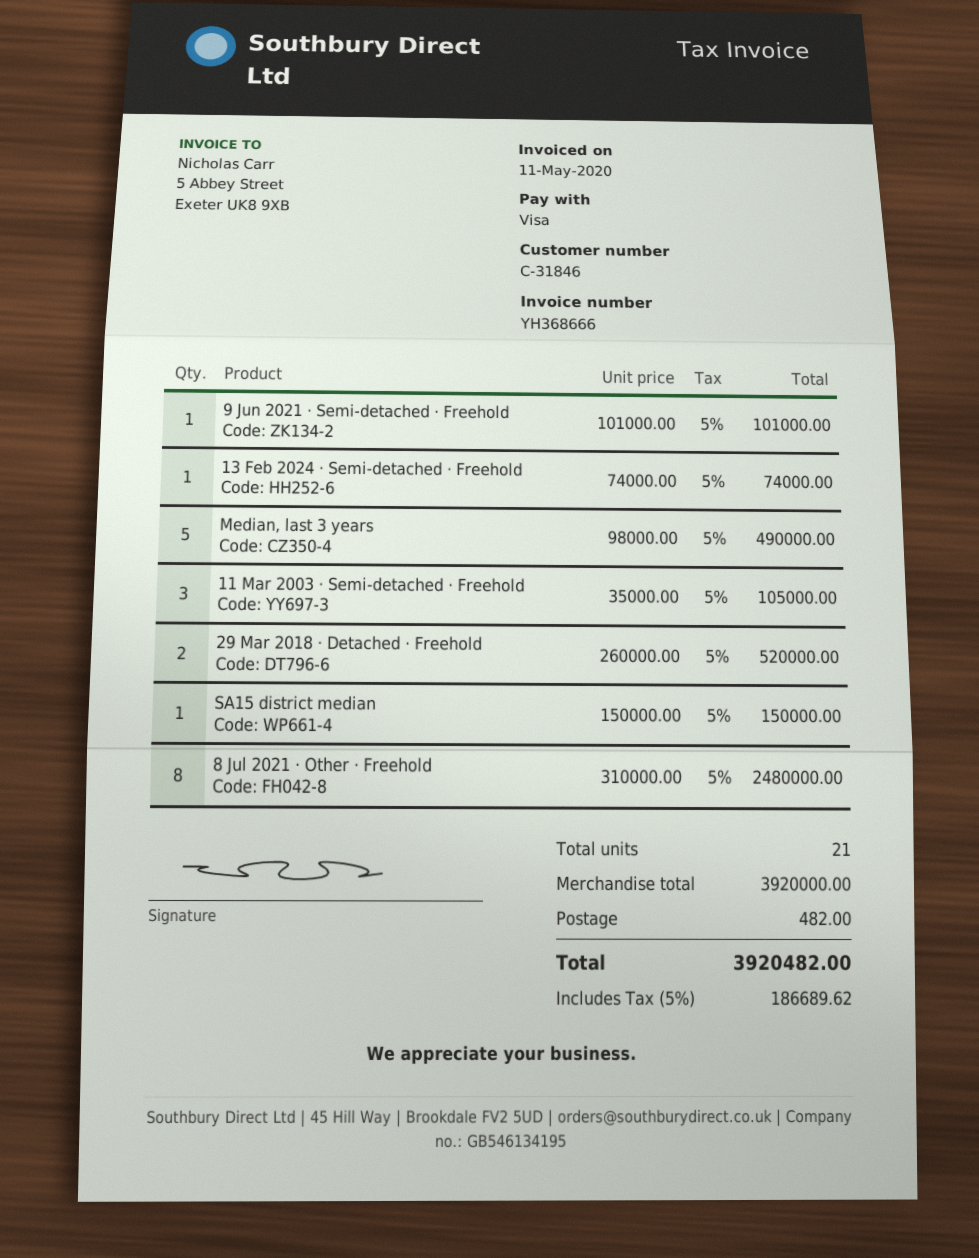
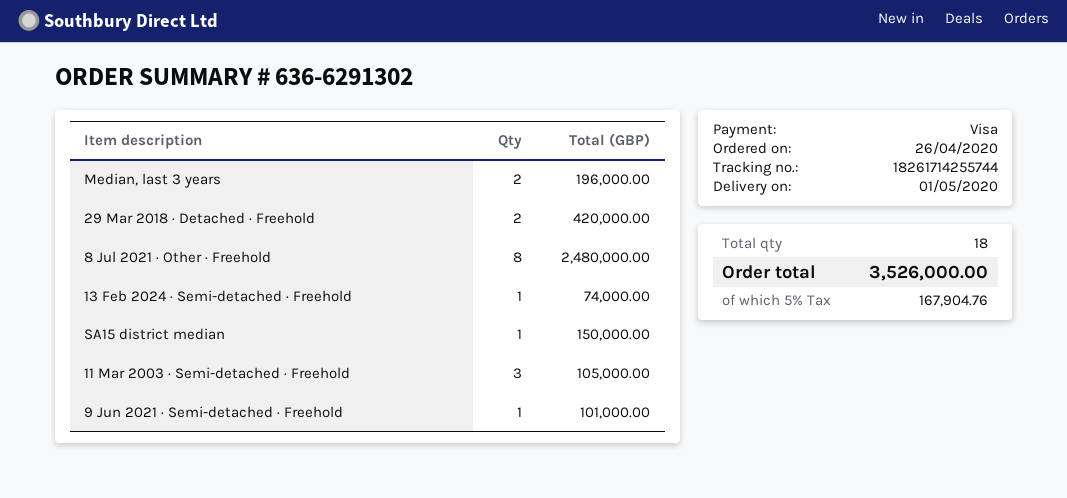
Median, last 3 years: 5 for 490000.00 -> 2 for 196000.00
29 Mar 2018 · Detached · Freehold: 2 for 520000.00 -> 2 for 420000.00
total quantity: 21 -> 18
shipping: 482.00 -> none
tax: 5% = 186689.62 -> 5% = 167904.76
total: 3920482.00 -> 3526000.00

